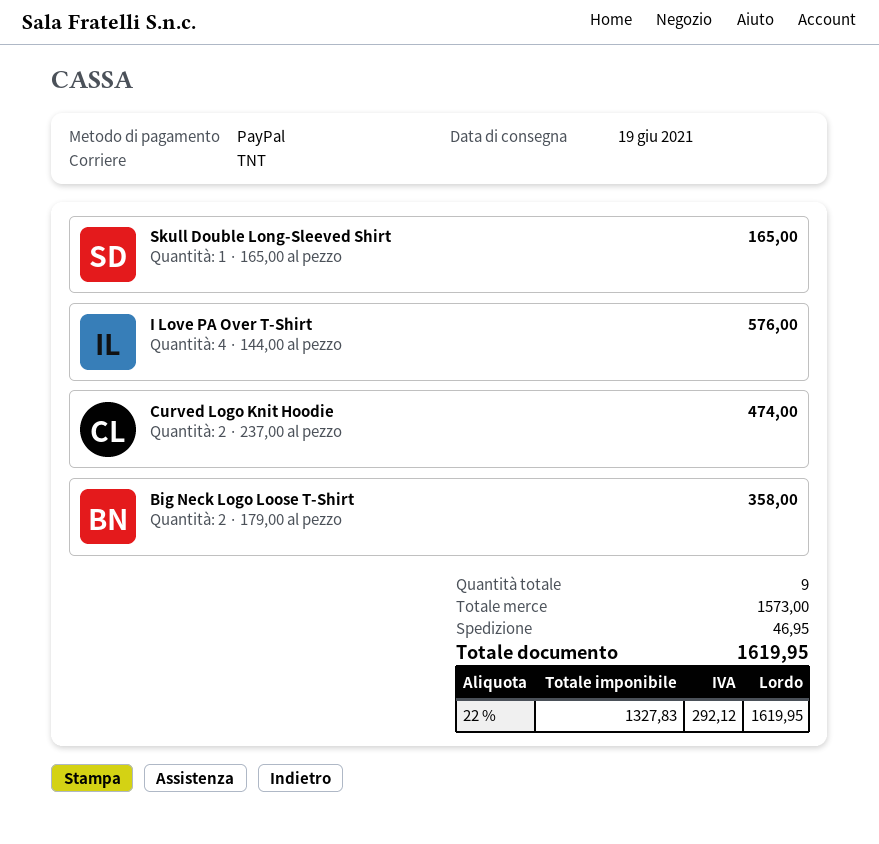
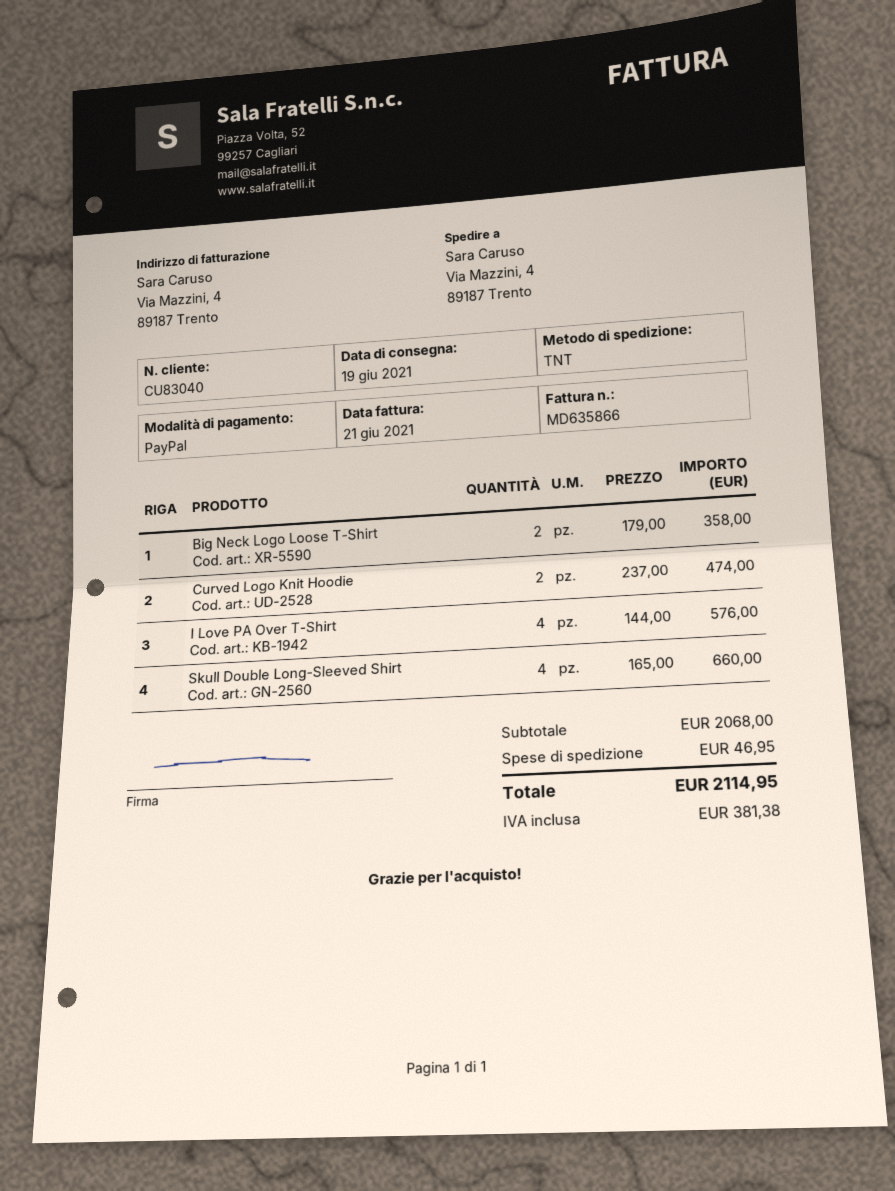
Skull Double Long-Sleeved Shirt: 1 x 165.00 = 165.00 -> 4 x 165.00 = 660.00
subtotal: 1573.00 -> 2068.00
tax: 292.12 -> 381.38
total: 1619.95 -> 2114.95

